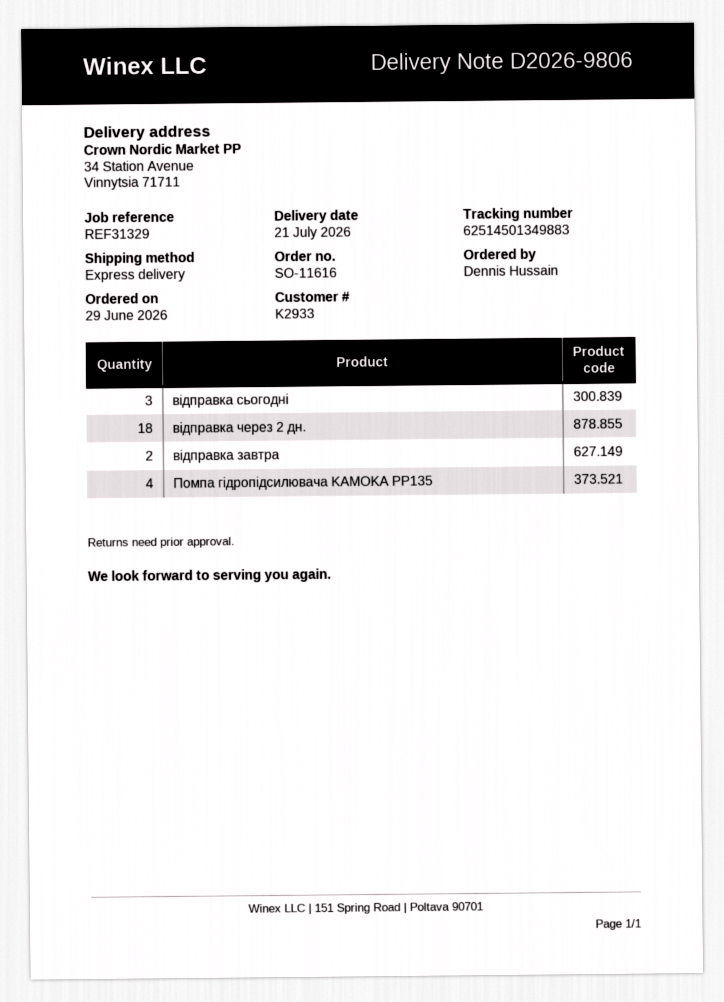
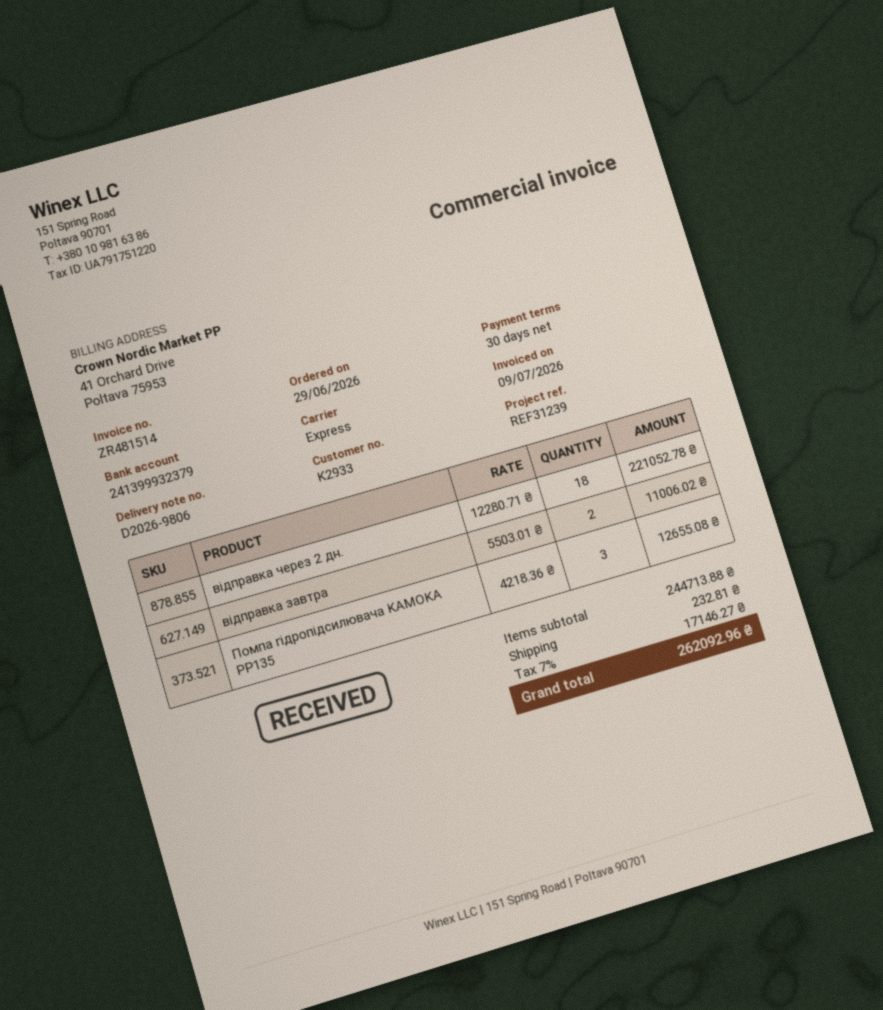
reference: REF31329 -> REF31239
відправка сьогодні: 3 -> none
Помпа гiдропiдсилювача KAMOKA PP135: 4 -> 3

